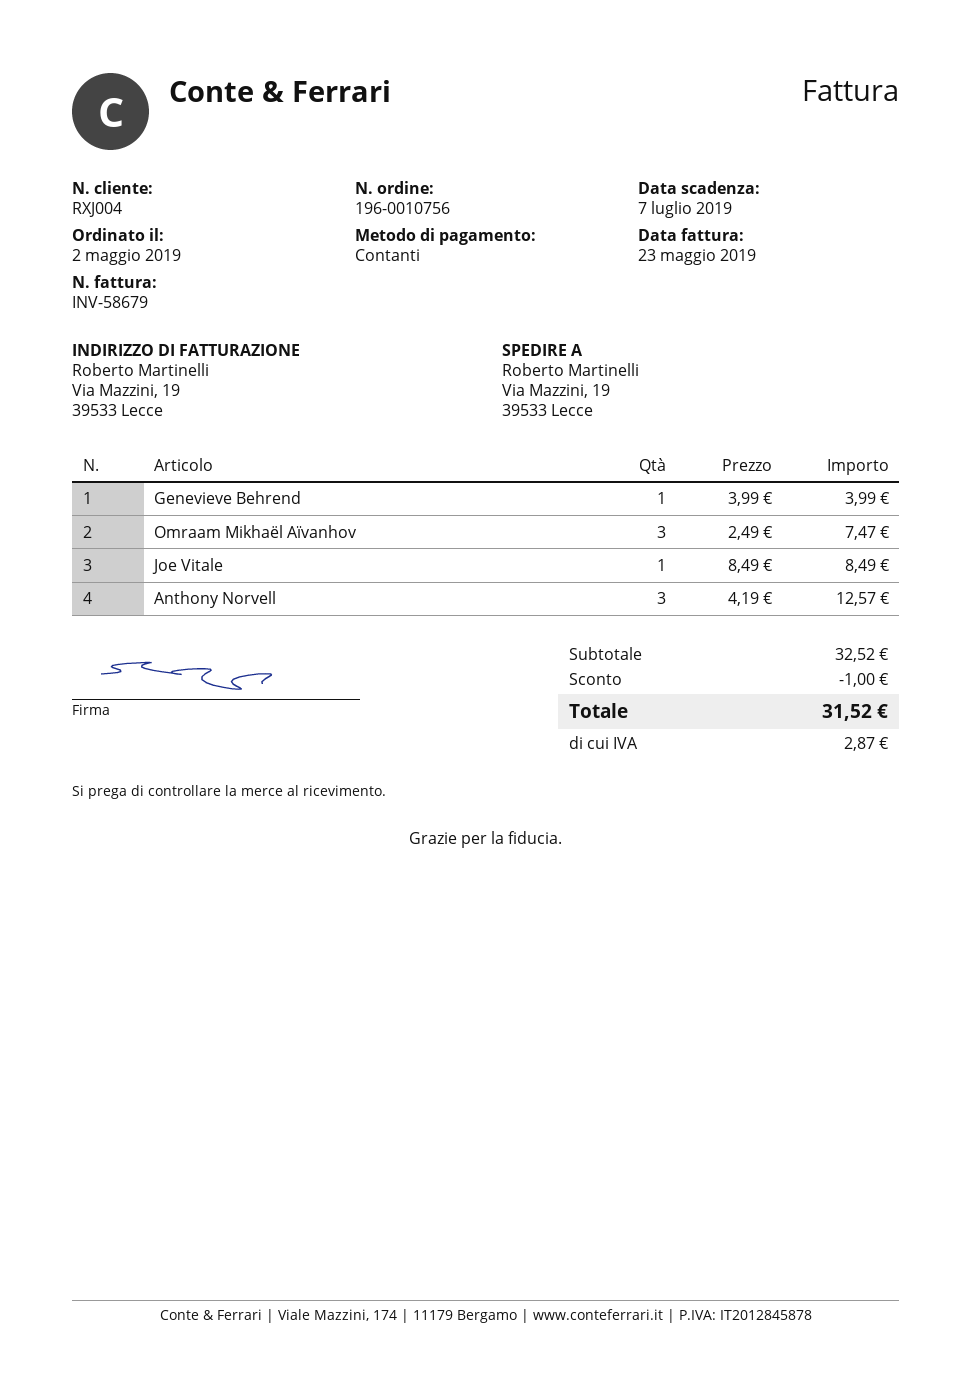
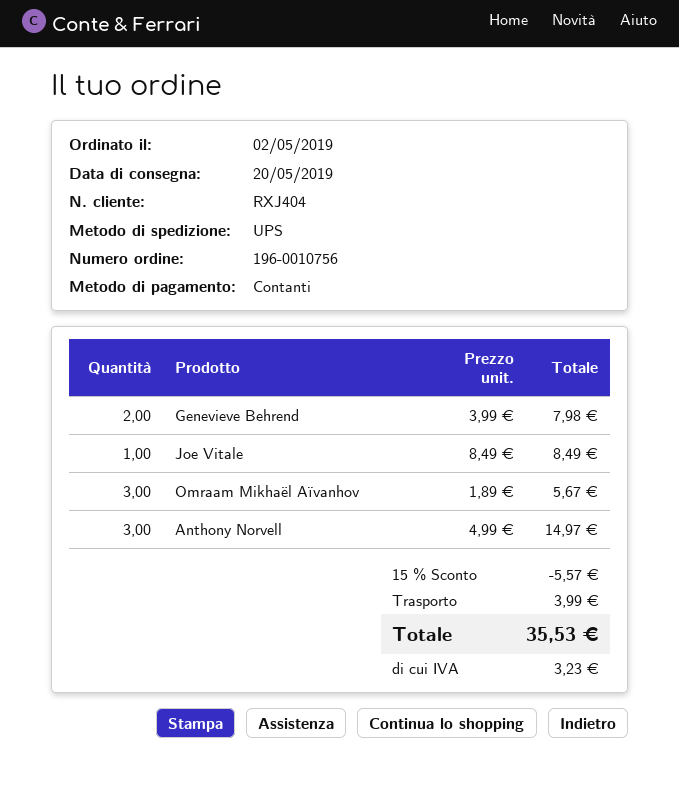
customer number: RXJ004 -> RXJ404
Genevieve Behrend: 1 x 3.99 = 3.99 -> 2 x 3.99 = 7.98
Omraam Mikhaël Aïvanhov: 3 x 2.49 = 7.47 -> 3 x 1.89 = 5.67
Anthony Norvell: 3 x 4.19 = 12.57 -> 3 x 4.99 = 14.97
discount: 1.00 -> 5.57
shipping: none -> 3.99
tax: 2.87 -> 3.23
total: 31.52 -> 35.53

